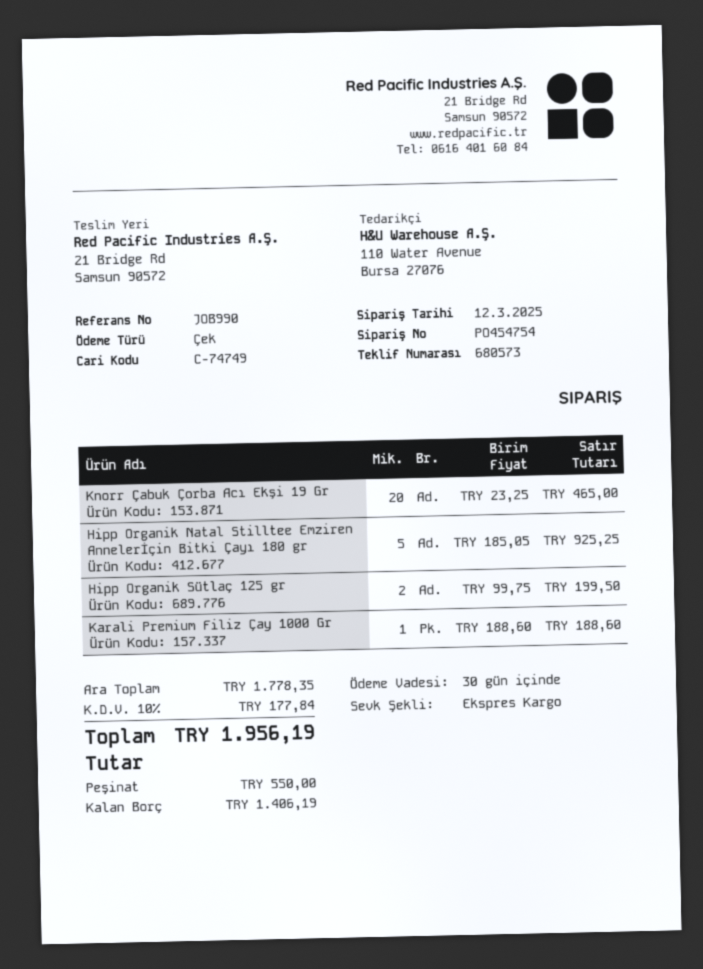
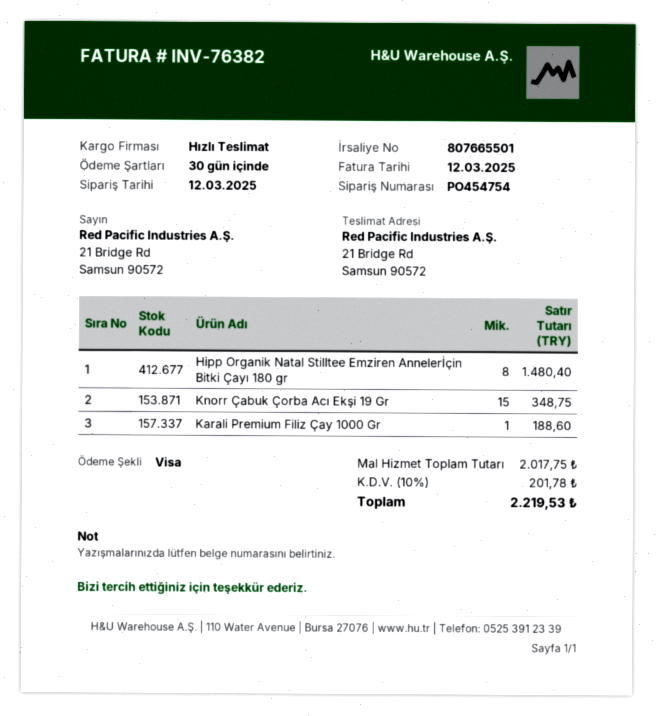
payment method: cheque -> Visa
Knorr Çabuk Çorba Acı Ekşi 19 Gr: 20 for 465.00 -> 15 for 348.75
Hipp Organik Natal Stilltee Emziren Annelerİçin Bitki Çayı 180 gr: 5 for 925.25 -> 8 for 1480.40
Hipp Organik Sütlaç 125 gr: 2 for 199.50 -> none
subtotal: 1778.35 -> 2017.75
tax: 10% = 177.84 -> 10% = 201.78
total: 1956.19 -> 2219.53

